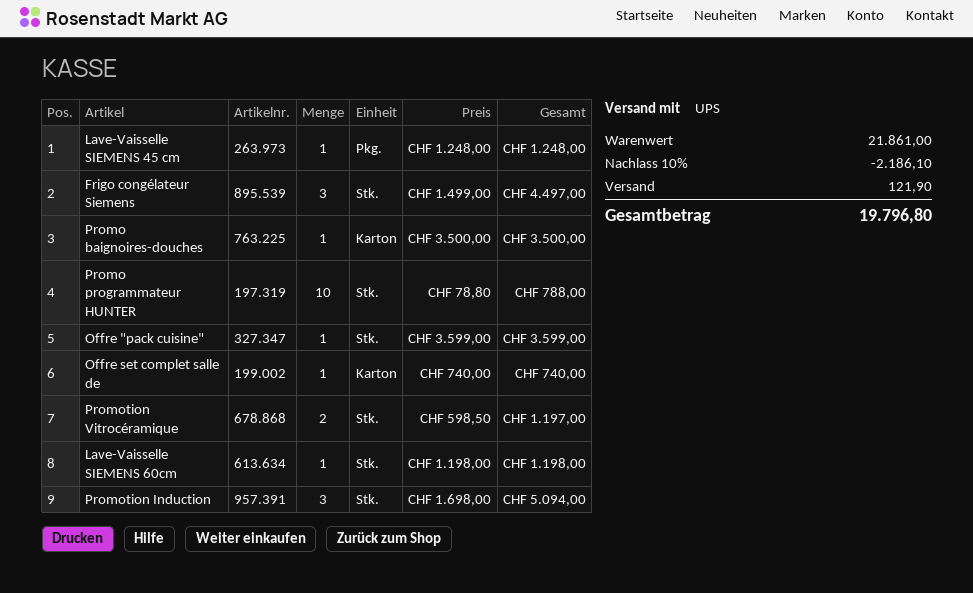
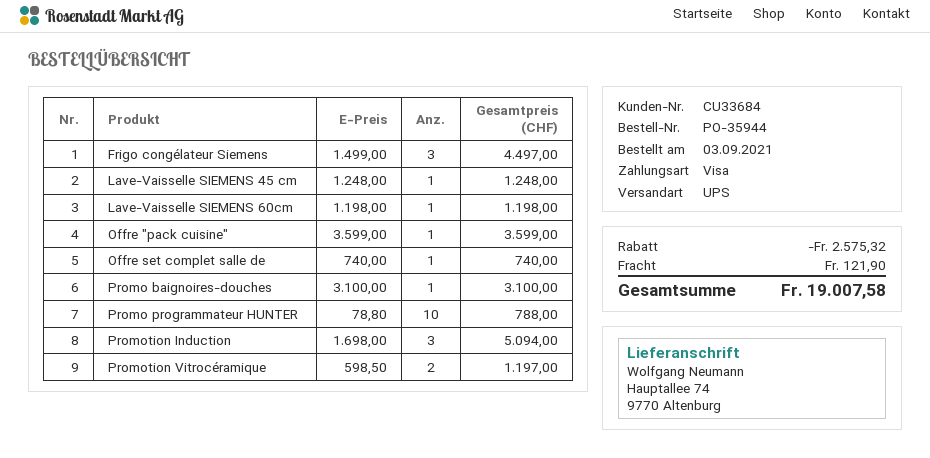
Promo baignoires-douches: 1 x 3500.00 = 3500.00 -> 1 x 3100.00 = 3100.00
discount: 2186.10 -> 2575.32
total: 19796.80 -> 19007.58

